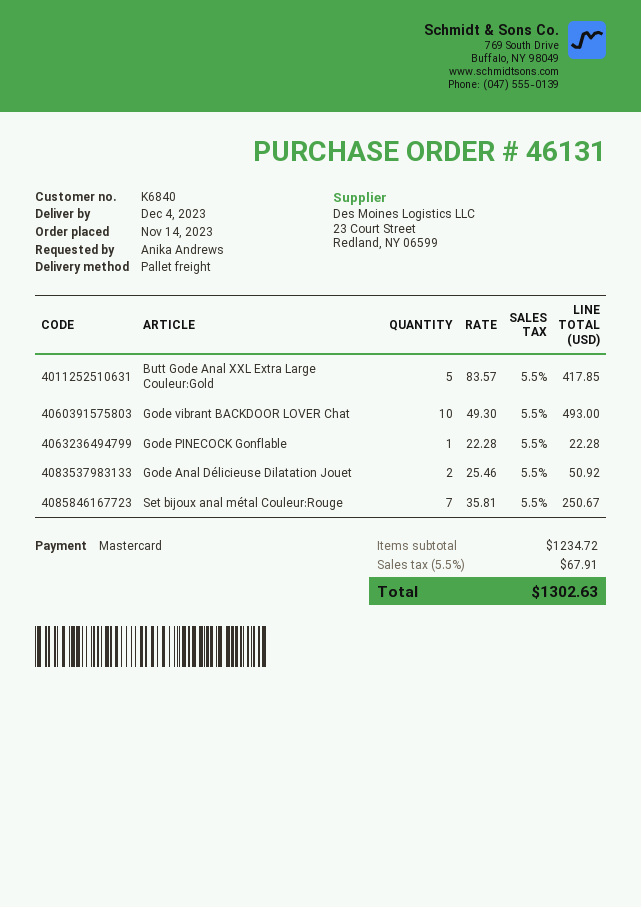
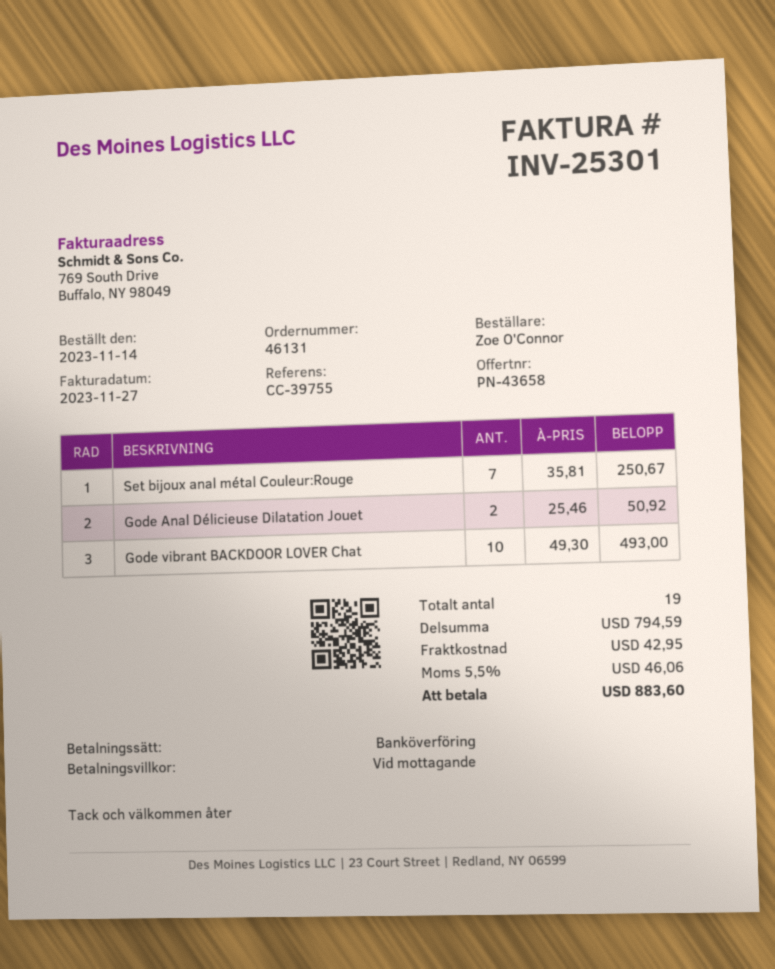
ordered by: Anika Andrews -> Zoe O'Connor
payment method: Mastercard -> bank transfer
Butt Gode Anal XXL Extra Large Couleur:Gold: 5 x 83.57 = 417.85 -> none
Gode PINECOCK Gonflable: 1 x 22.28 = 22.28 -> none
subtotal: 1234.72 -> 794.59
shipping: none -> 42.95
tax: 5.5% = 67.91 -> 5.5% = 46.06
total: 1302.63 -> 883.60

